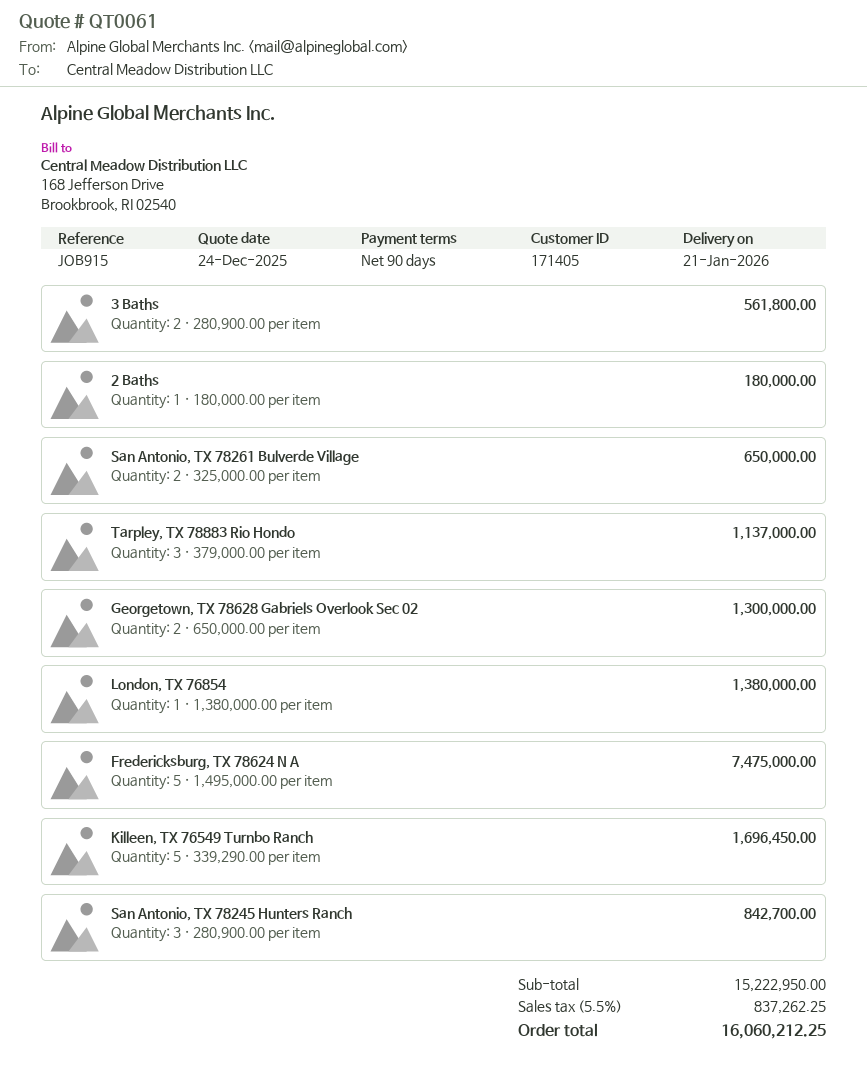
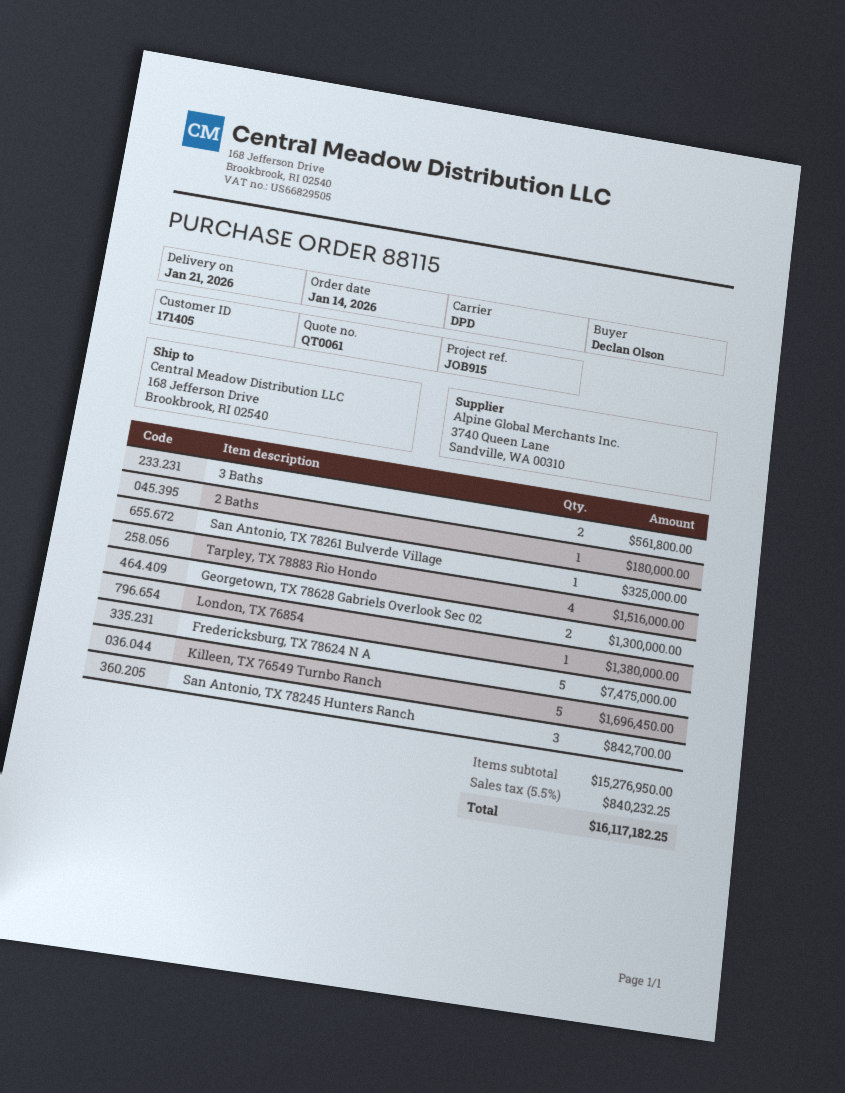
San Antonio, TX 78261 Bulverde Village: 2 for 650000.00 -> 1 for 325000.00
Tarpley, TX 78883 Rio Hondo: 3 for 1137000.00 -> 4 for 1516000.00
subtotal: 15222950.00 -> 15276950.00
tax: 5.5% = 837262.25 -> 5.5% = 840232.25
total: 16060212.25 -> 16117182.25

